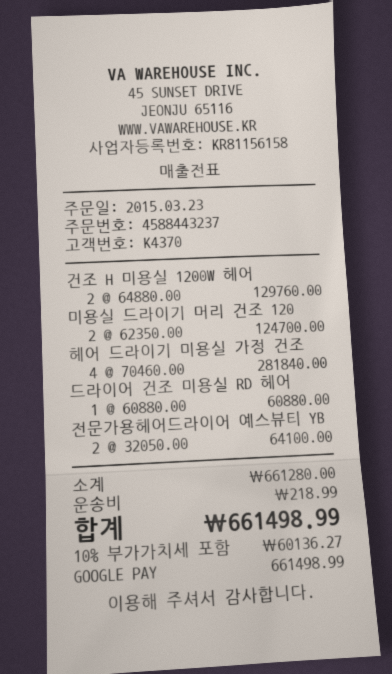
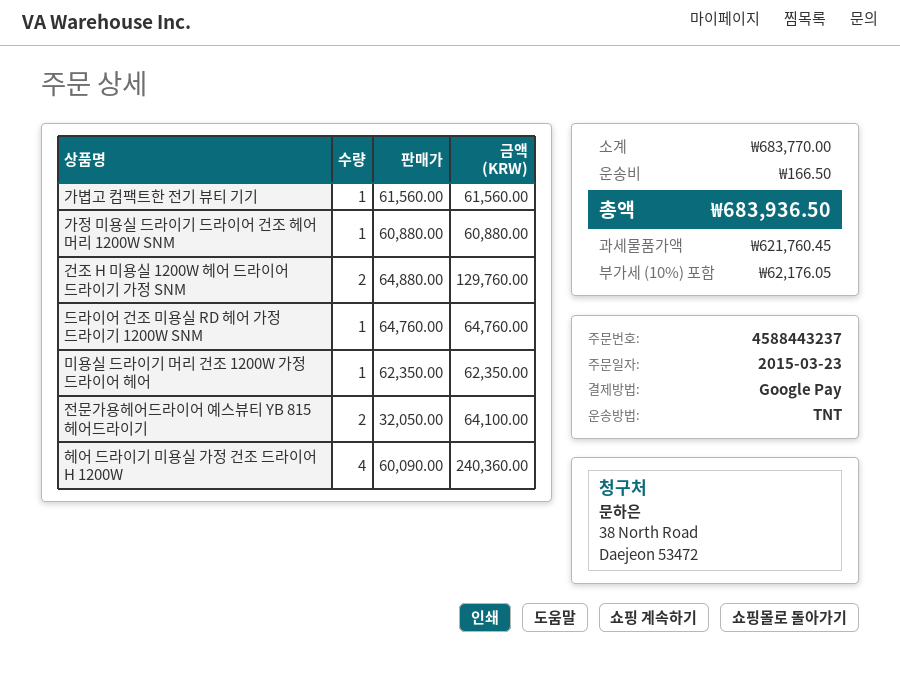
미용실 드라이기 머리 건조 120: 2 x 62350.00 = 124700.00 -> 1 x 62350.00 = 62350.00
헤어 드라이기 미용실 가정 건조: 4 x 70460.00 = 281840.00 -> 4 x 60090.00 = 240360.00
드라이어 건조 미용실 RD 헤어: 1 x 60880.00 = 60880.00 -> 1 x 64760.00 = 64760.00
가볍고 컴팩트한 전기 뷰티 기기: none -> 1 x 61560.00 = 61560.00
가정 미용실 드라이기 드라이어 건조 헤어 머리 1200W SNM: none -> 1 x 60880.00 = 60880.00
subtotal: 661280.00 -> 683770.00
shipping: 218.99 -> 166.50
tax: 10% = 60136.27 -> 10% = 62176.05
total: 661498.99 -> 683936.50

